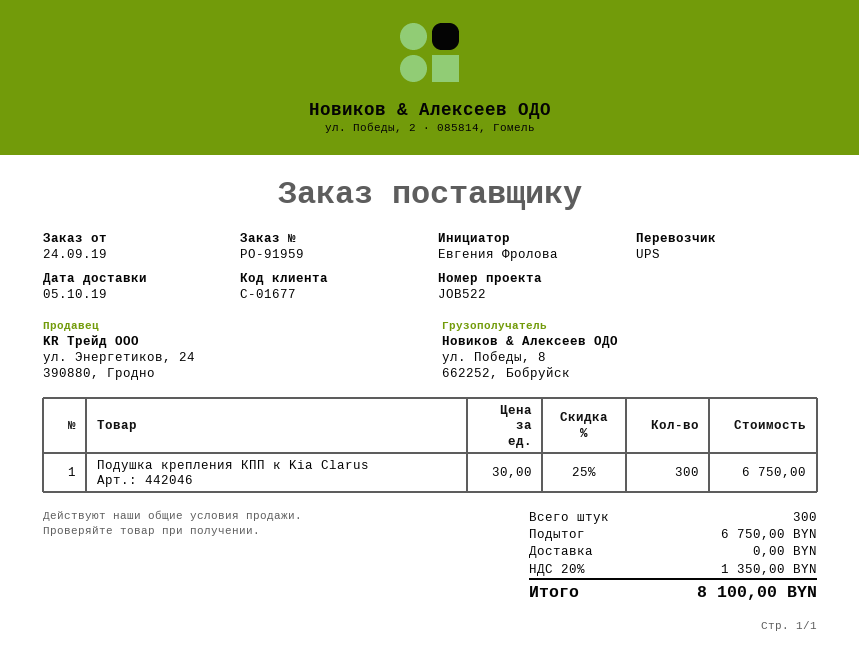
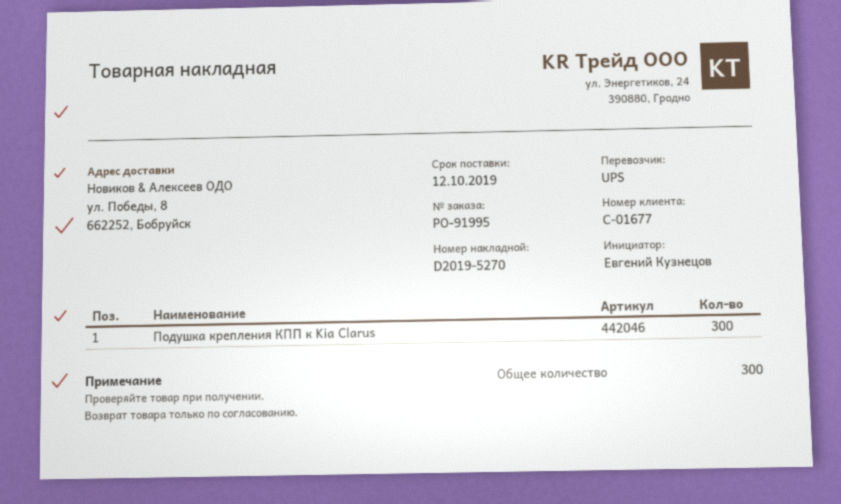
order number: PO-91959 -> PO-91995
delivery date: 2019-10-05 -> 2019-10-12
ordered by: Евгения Фролова -> Евгений Кузнецов

